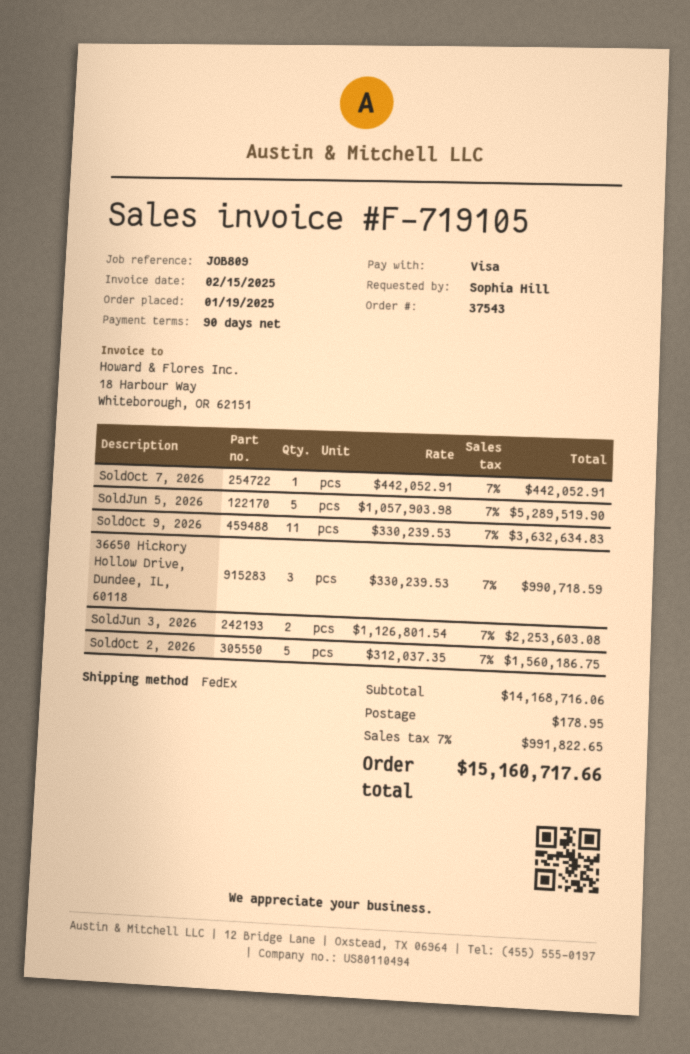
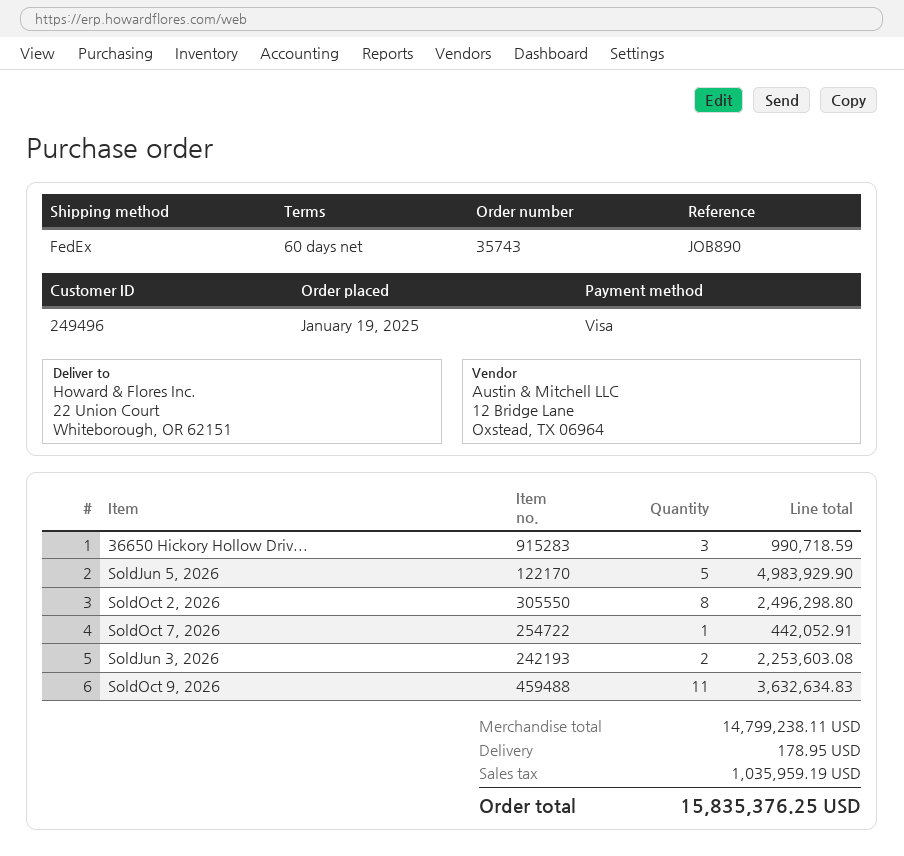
order number: 37543 -> 35743
payment terms: 90 days -> 60 days
reference: JOB809 -> JOB890
SoldJun 5, 2026: 5 for 5289519.90 -> 5 for 4983929.90
SoldOct 2, 2026: 5 for 1560186.75 -> 8 for 2496298.80
subtotal: 14168716.06 -> 14799238.11
tax: 991822.65 -> 1035959.19
total: 15160717.66 -> 15835376.25

